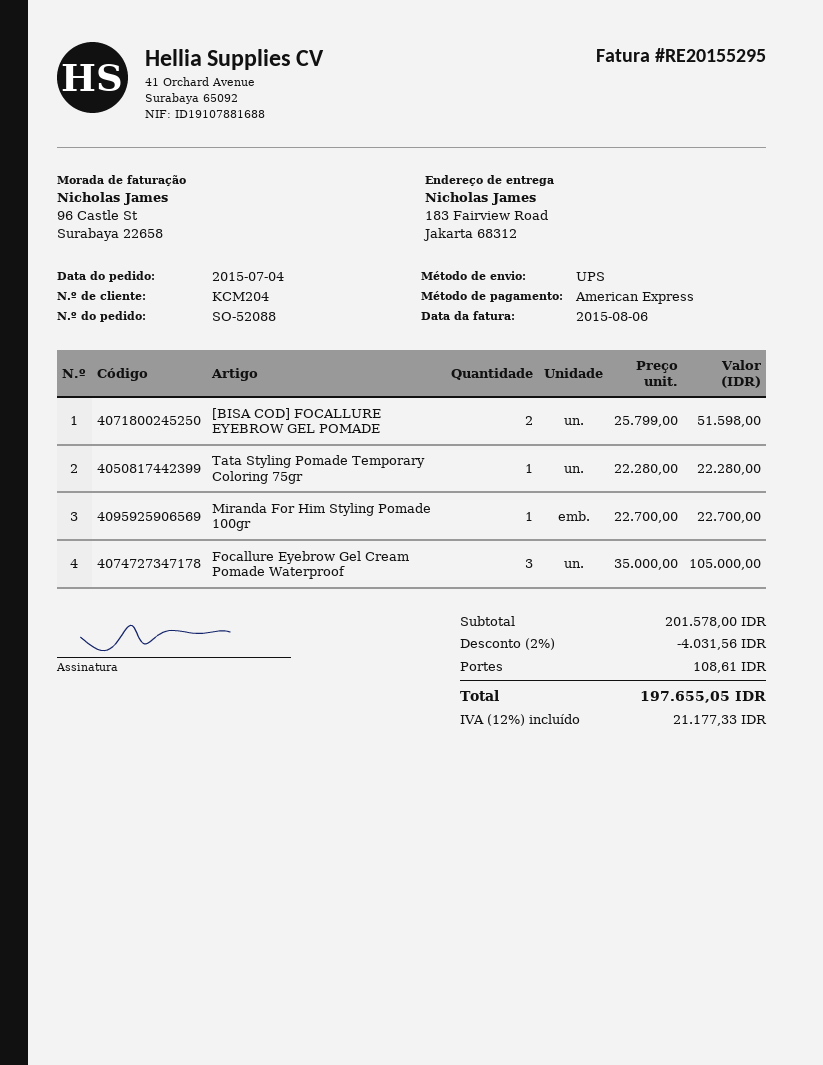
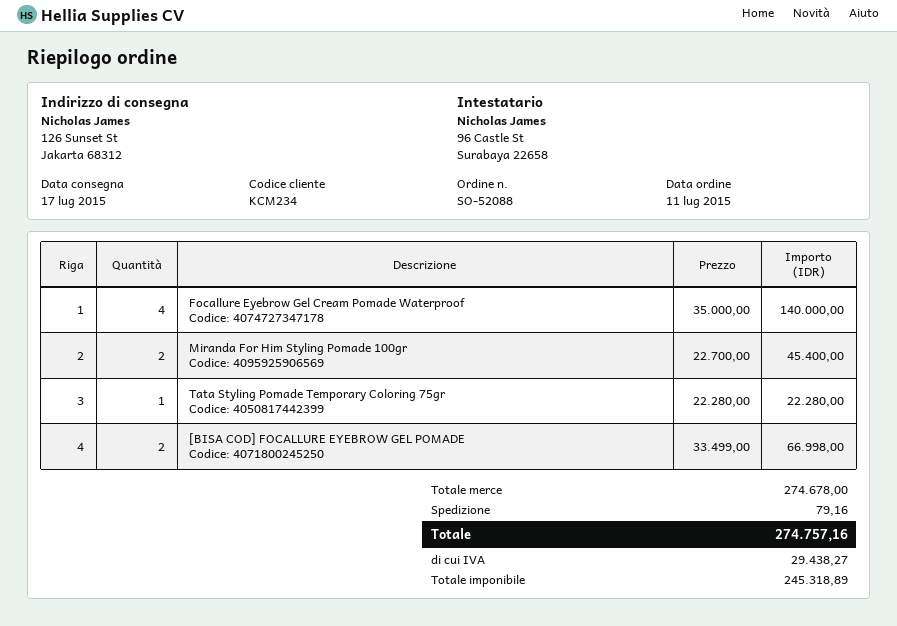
order date: 2015-07-04 -> 2015-07-11
customer number: KCM204 -> KCM234
ship to: 183 Fairview Road, Jakarta 68312 -> 126 Sunset St, Jakarta 68312
[BISA COD] FOCALLURE EYEBROW GEL POMADE: 2 x 25799.00 = 51598.00 -> 2 x 33499.00 = 66998.00
Miranda For Him Styling Pomade 100gr: 1 x 22700.00 = 22700.00 -> 2 x 22700.00 = 45400.00
Focallure Eyebrow Gel Cream Pomade Waterproof: 3 x 35000.00 = 105000.00 -> 4 x 35000.00 = 140000.00
subtotal: 201578.00 -> 274678.00
discount: 2% = 4031.56 -> none
shipping: 108.61 -> 79.16
tax: 21177.33 -> 29438.27
total: 197655.05 -> 274757.16

